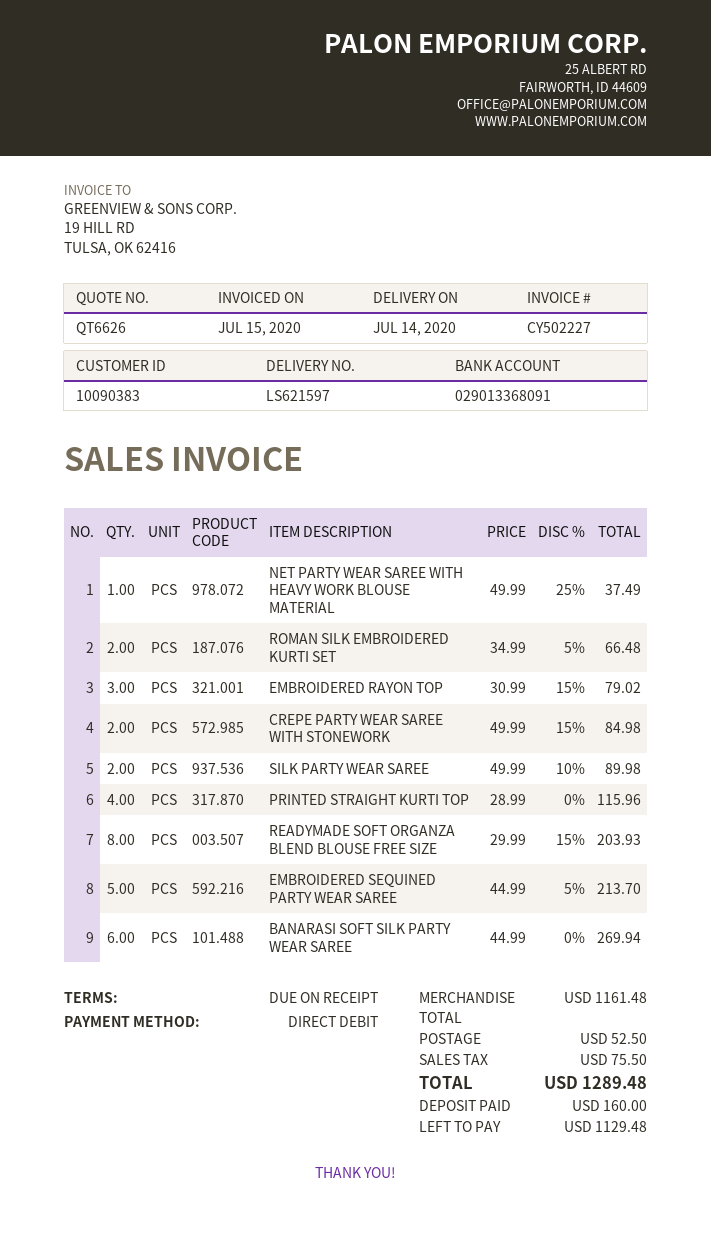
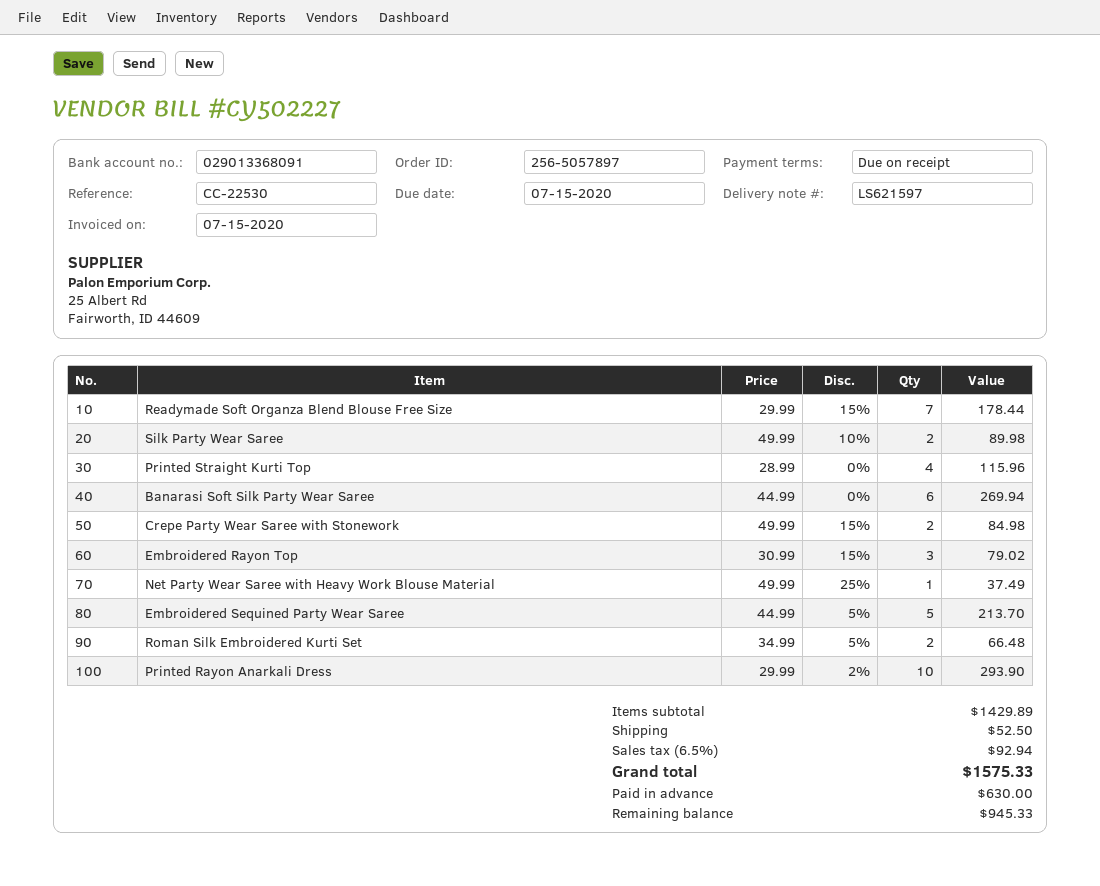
READYMADE SOFT ORGANZA BLEND BLOUSE FREE SIZE: 8 x 29.99 - 15% = 203.93 -> 7 x 29.99 - 15% = 178.44
Printed Rayon Anarkali Dress: none -> 10 x 29.99 - 2% = 293.90
subtotal: 1161.48 -> 1429.89
tax: 75.50 -> 92.94
total: 1289.48 -> 1575.33
deposit: 160.00 -> 630.00
balance: 1129.48 -> 945.33

